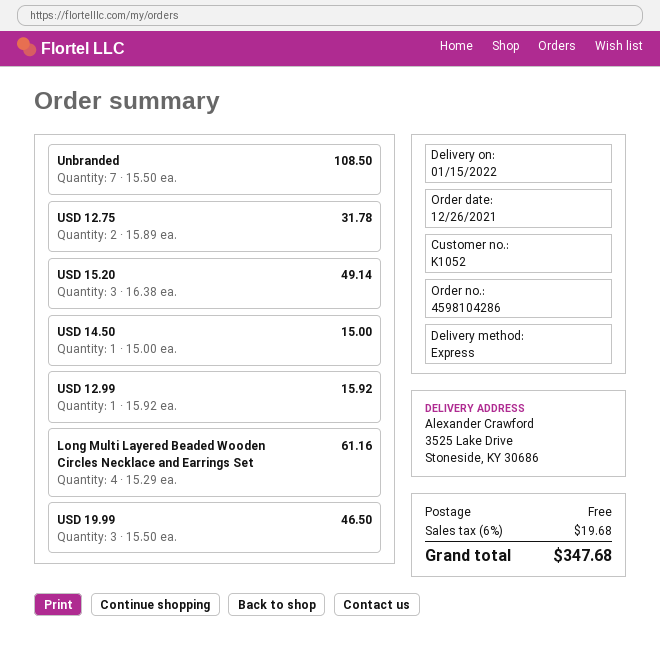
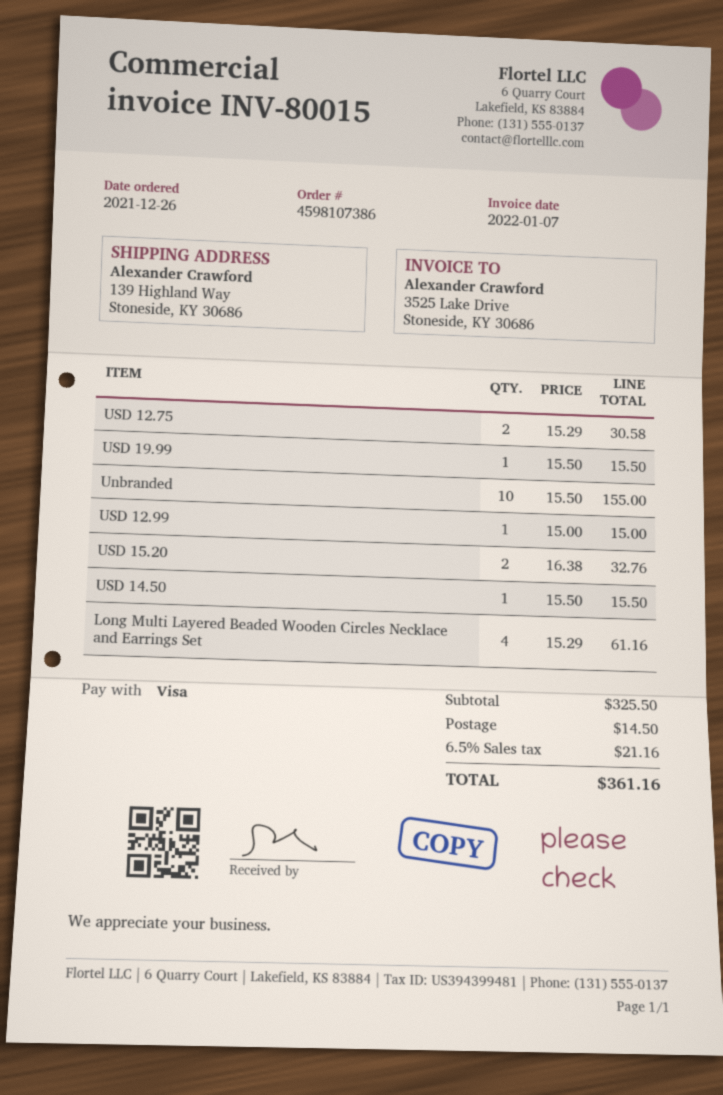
order number: 4598104286 -> 4598107386
ship to: 3525 Lake Drive, Stoneside, KY 30686 -> 139 Highland Way, Stoneside, KY 30686
Unbranded: 7 x 15.50 = 108.50 -> 10 x 15.50 = 155.00
USD 12.75: 2 x 15.89 = 31.78 -> 2 x 15.29 = 30.58
USD 15.20: 3 x 16.38 = 49.14 -> 2 x 16.38 = 32.76
USD 14.50: 1 x 15.00 = 15.00 -> 1 x 15.50 = 15.50
USD 12.99: 1 x 15.92 = 15.92 -> 1 x 15.00 = 15.00
USD 19.99: 3 x 15.50 = 46.50 -> 1 x 15.50 = 15.50
shipping: 0.00 -> 14.50
tax: 6% = 19.68 -> 6.5% = 21.16
total: 347.68 -> 361.16

